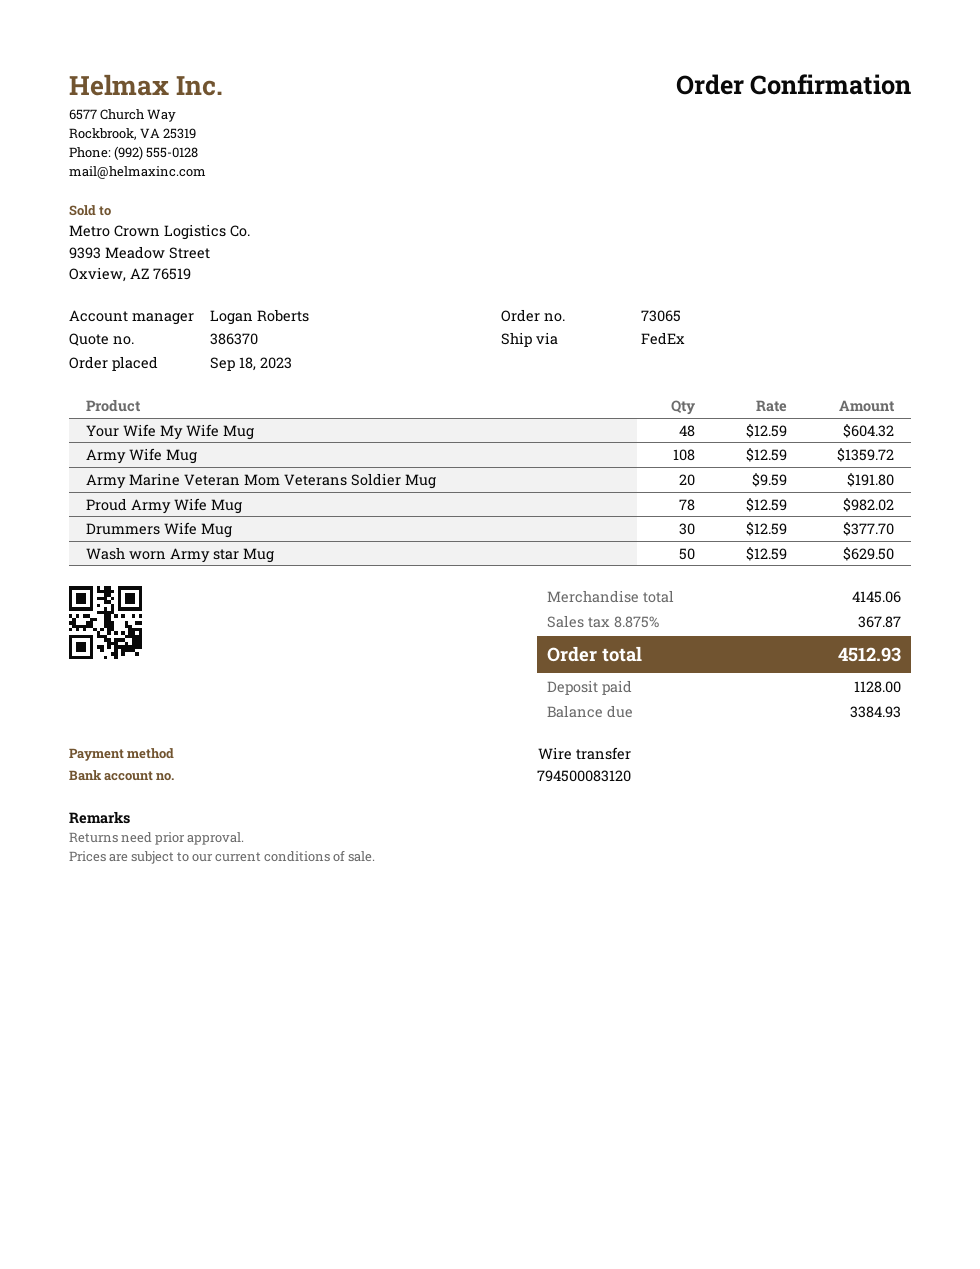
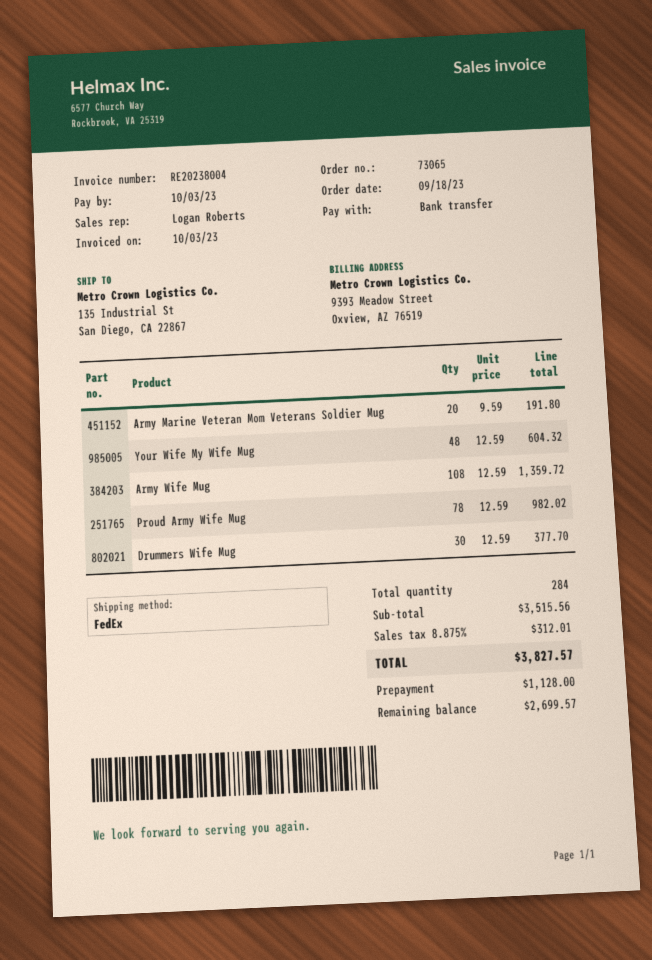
Wash worn Army star Mug: 50 x 12.59 = 629.50 -> none
subtotal: 4145.06 -> 3515.56
tax: 8.875% = 367.87 -> 8.875% = 312.01
total: 4512.93 -> 3827.57
balance: 3384.93 -> 2699.57

